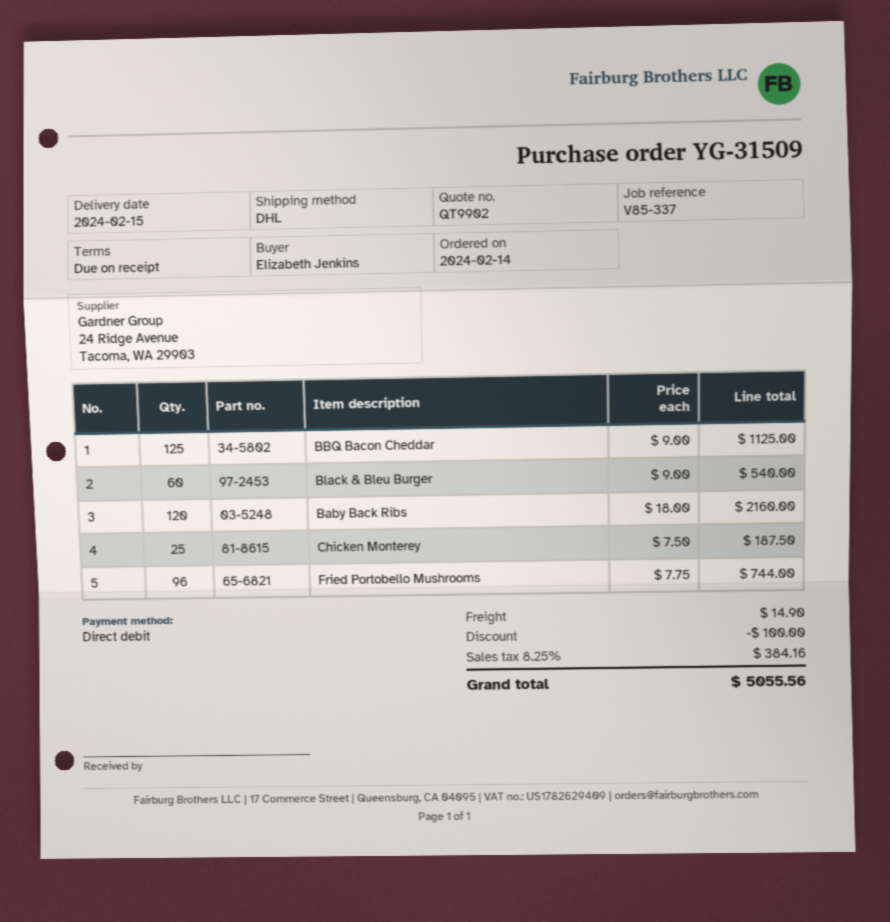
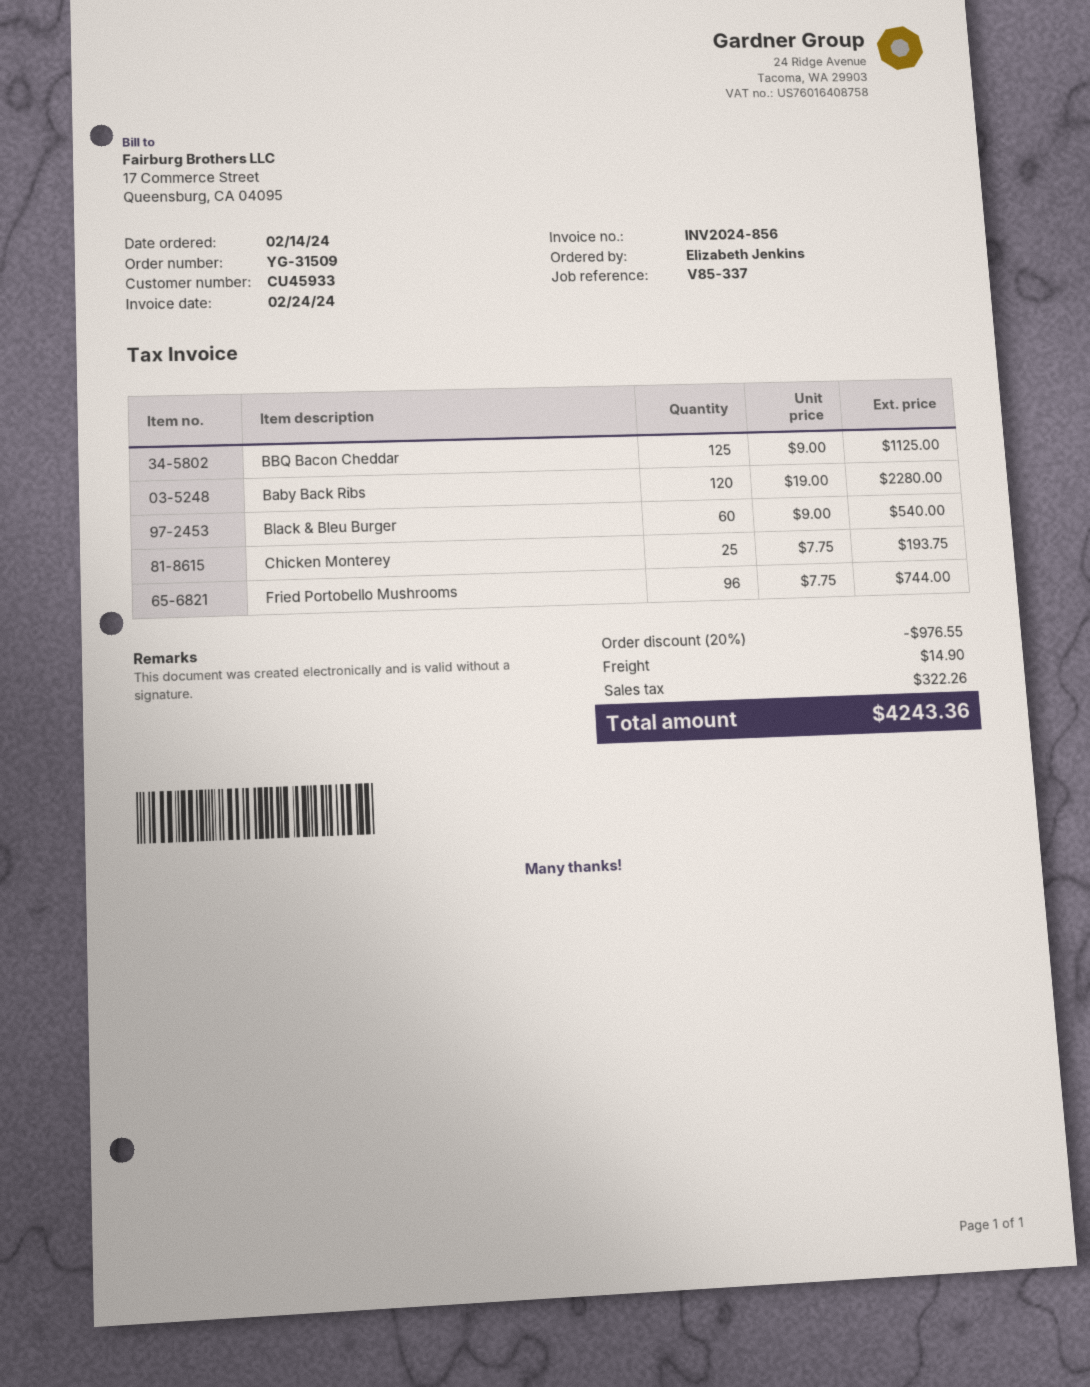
Baby Back Ribs: 120 x 18.00 = 2160.00 -> 120 x 19.00 = 2280.00
Chicken Monterey: 25 x 7.50 = 187.50 -> 25 x 7.75 = 193.75
discount: 100.00 -> 976.55
tax: 384.16 -> 322.26
total: 5055.56 -> 4243.36

